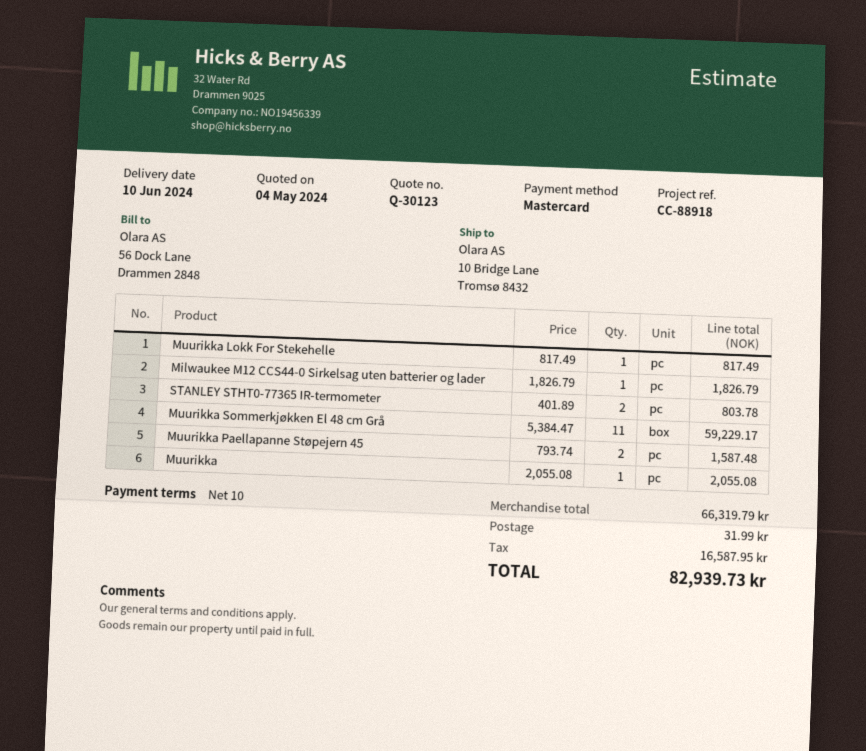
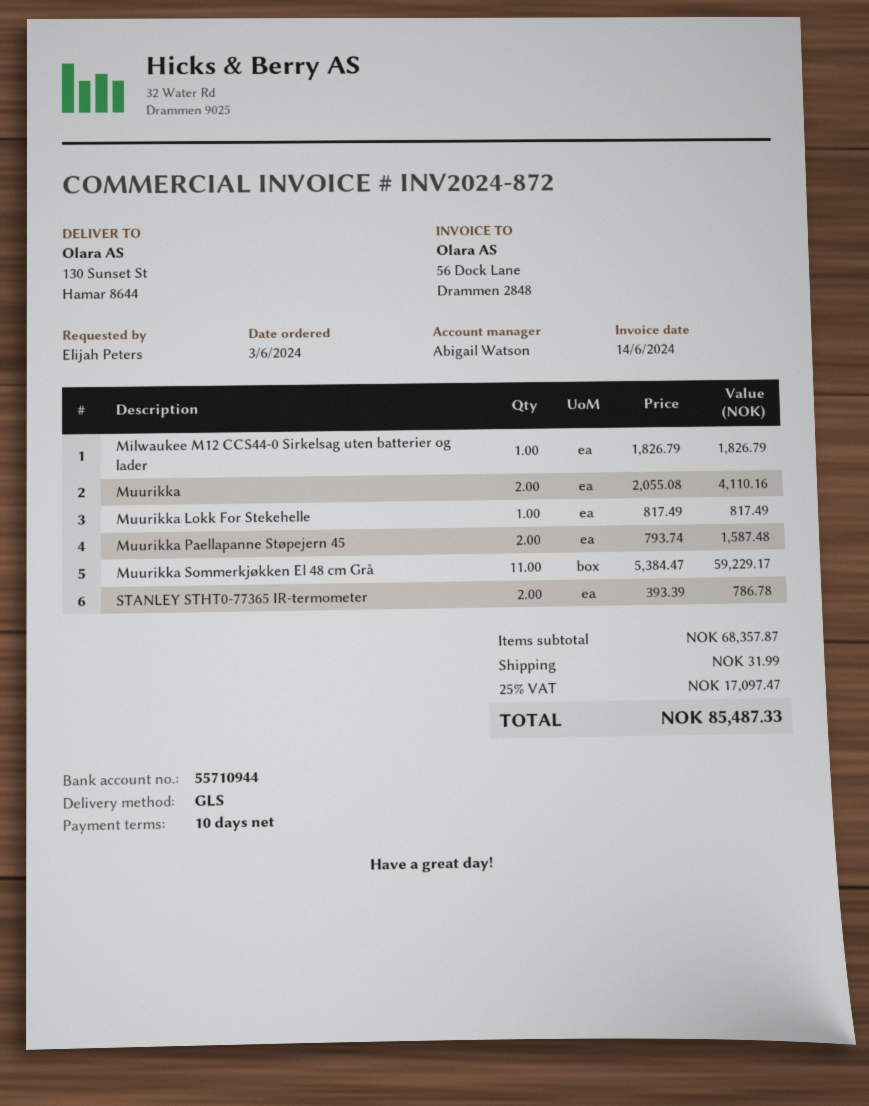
ship to: 10 Bridge Lane, Tromsø 8432 -> 130 Sunset St, Hamar 8644
STANLEY STHT0-77365 IR-termometer: 2 x 401.89 = 803.78 -> 2 x 393.39 = 786.78
Muurikka: 1 x 2055.08 = 2055.08 -> 2 x 2055.08 = 4110.16
subtotal: 66319.79 -> 68357.87
tax: 16587.95 -> 17097.47
total: 82939.73 -> 85487.33

